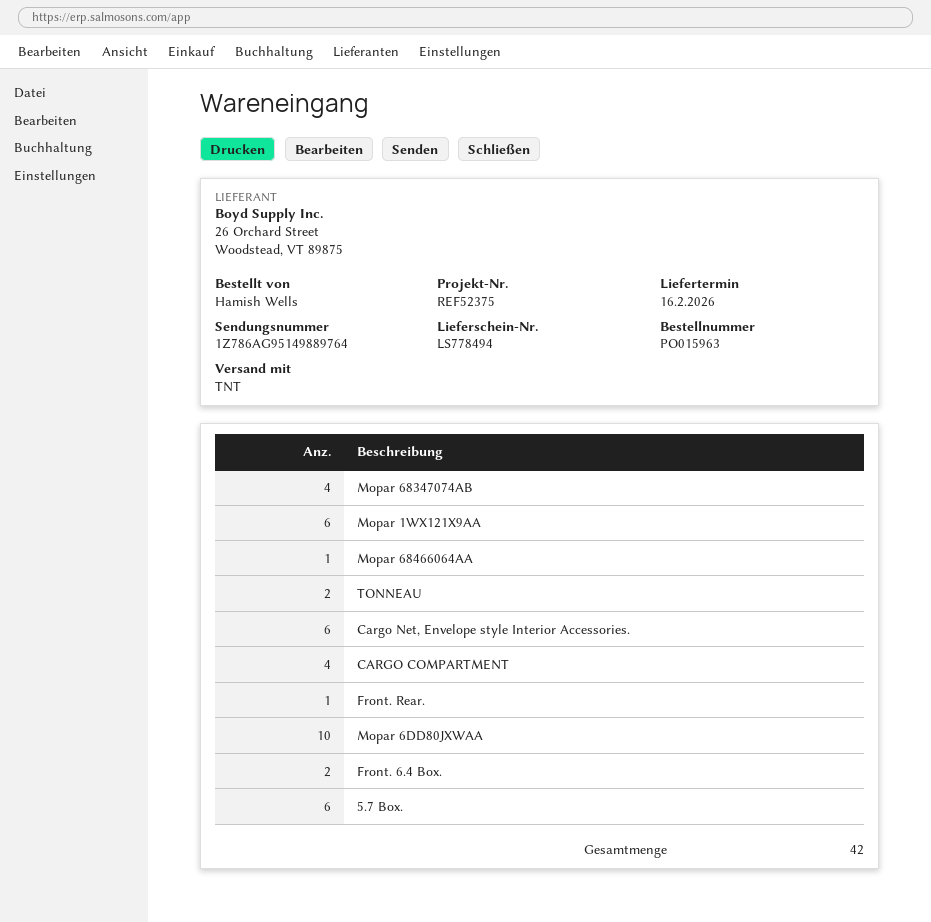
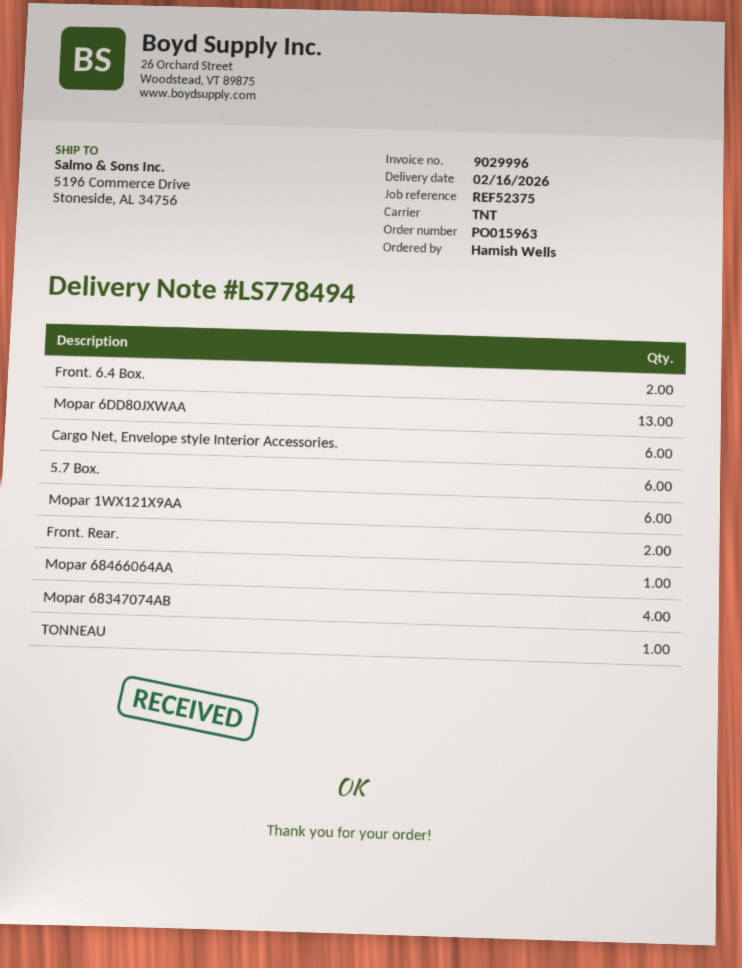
TONNEAU: 2 -> 1
CARGO COMPARTMENT: 4 -> none
Front. Rear.: 1 -> 2
Mopar 6DD80JXWAA: 10 -> 13

